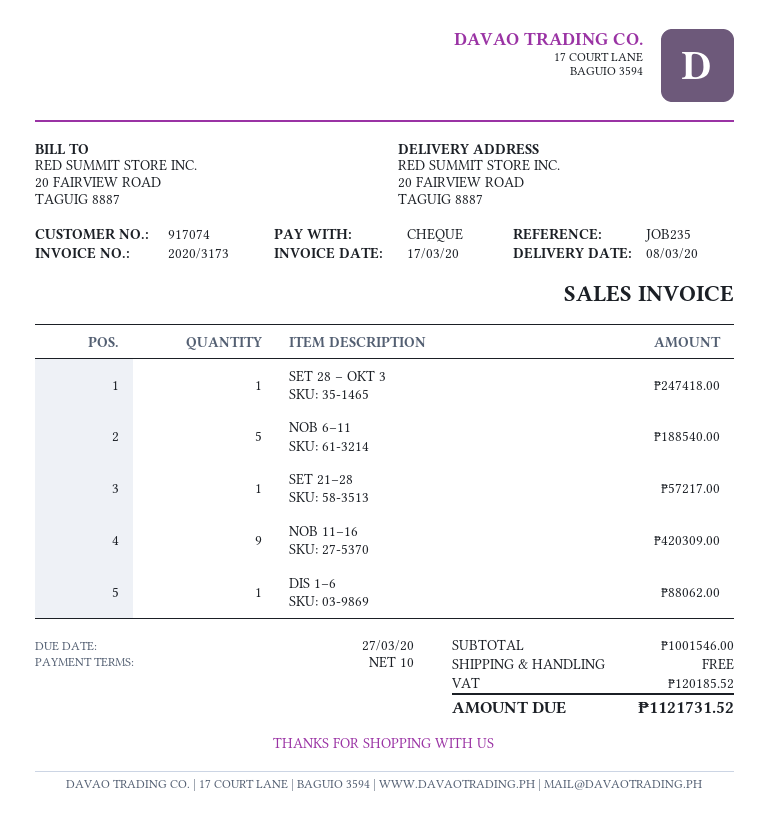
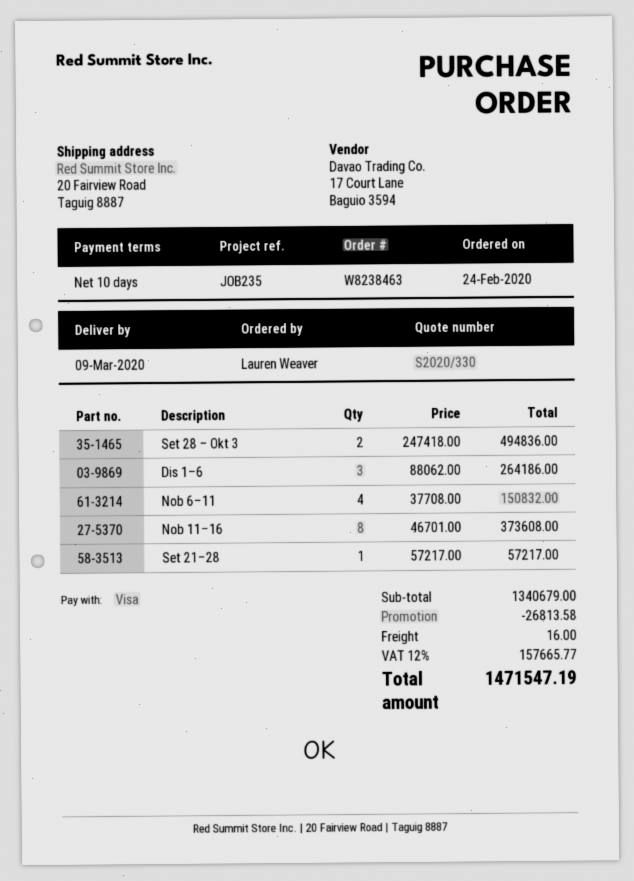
delivery date: 2020-03-08 -> 2020-03-09
payment method: cheque -> Visa
SET 28 – OKT 3: 1 for 247418.00 -> 2 for 494836.00
NOB 6–11: 5 for 188540.00 -> 4 for 150832.00
NOB 11–16: 9 for 420309.00 -> 8 for 373608.00
DIS 1–6: 1 for 88062.00 -> 3 for 264186.00
subtotal: 1001546.00 -> 1340679.00
discount: none -> 26813.58
shipping: 0.00 -> 16.00
tax: 120185.52 -> 157665.77
total: 1121731.52 -> 1471547.19

